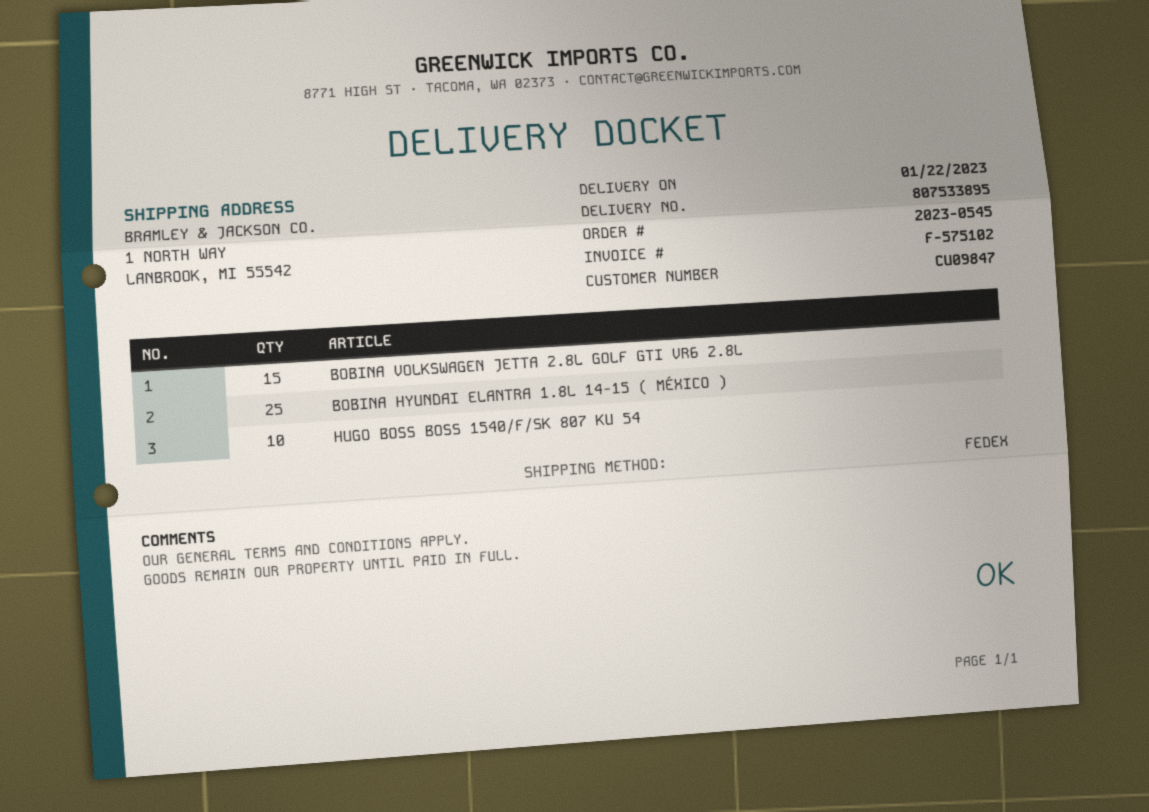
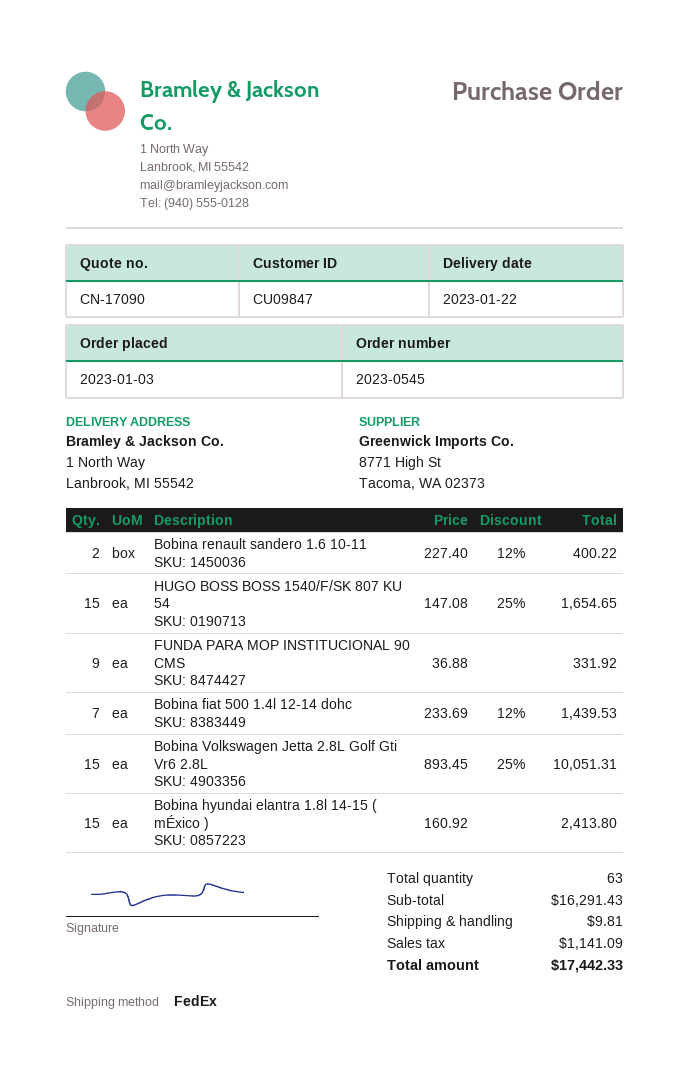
BOBINA HYUNDAI ELANTRA 1.8L 14-15 ( MÉXICO ): 25 -> 15
HUGO BOSS BOSS 1540/F/SK 807 KU 54: 10 -> 15
Bobina renault sandero 1.6 10-11: none -> 2
FUNDA PARA MOP INSTITUCIONAL 90 CMS: none -> 9
Bobina fiat 500 1.4l 12-14 dohc: none -> 7

